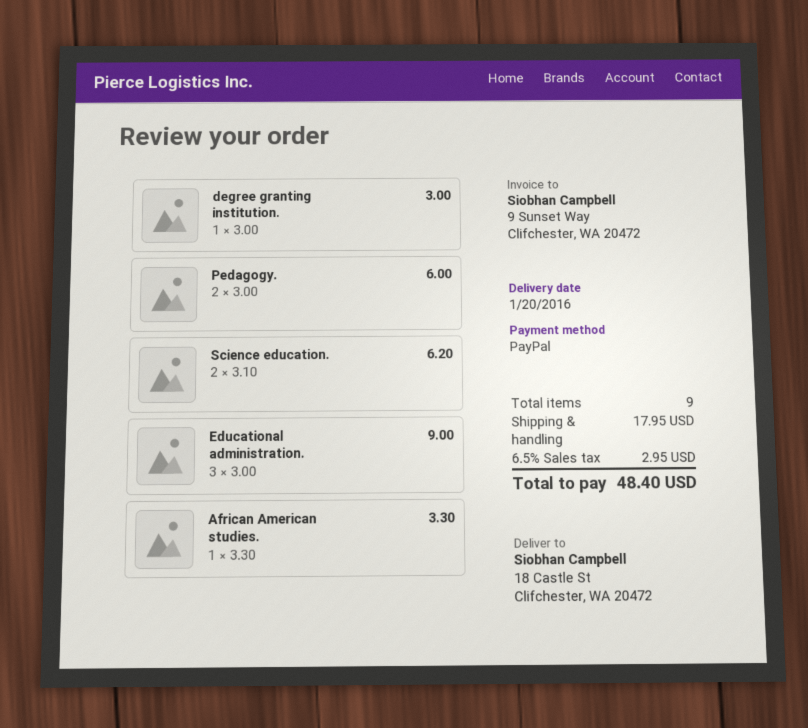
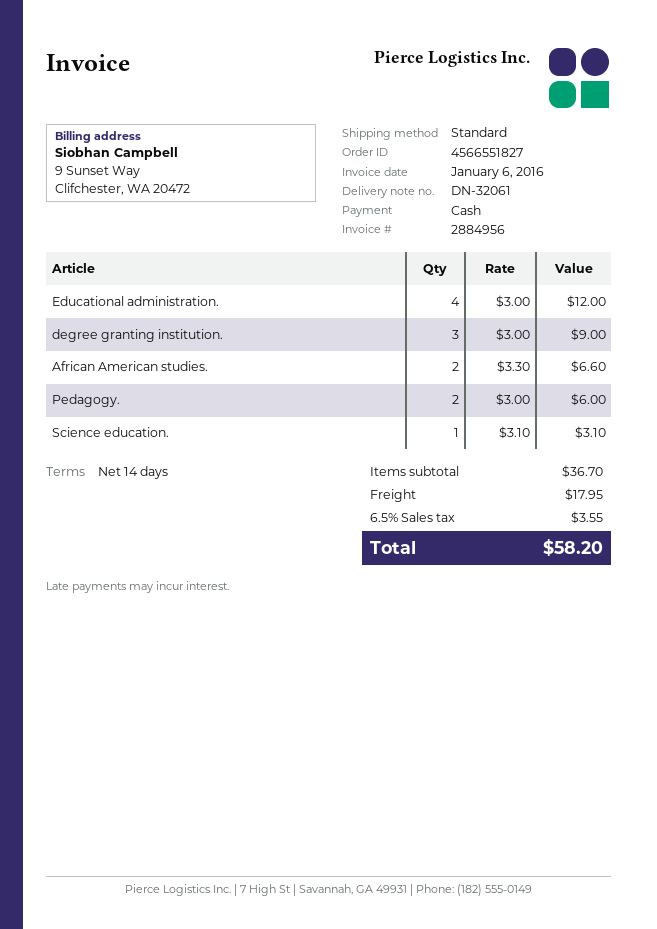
payment method: PayPal -> cash
degree granting institution.: 1 x 3.00 = 3.00 -> 3 x 3.00 = 9.00
Science education.: 2 x 3.10 = 6.20 -> 1 x 3.10 = 3.10
Educational administration.: 3 x 3.00 = 9.00 -> 4 x 3.00 = 12.00
African American studies.: 1 x 3.30 = 3.30 -> 2 x 3.30 = 6.60
tax: 6.5% = 2.95 -> 6.5% = 3.55
total: 48.40 -> 58.20

